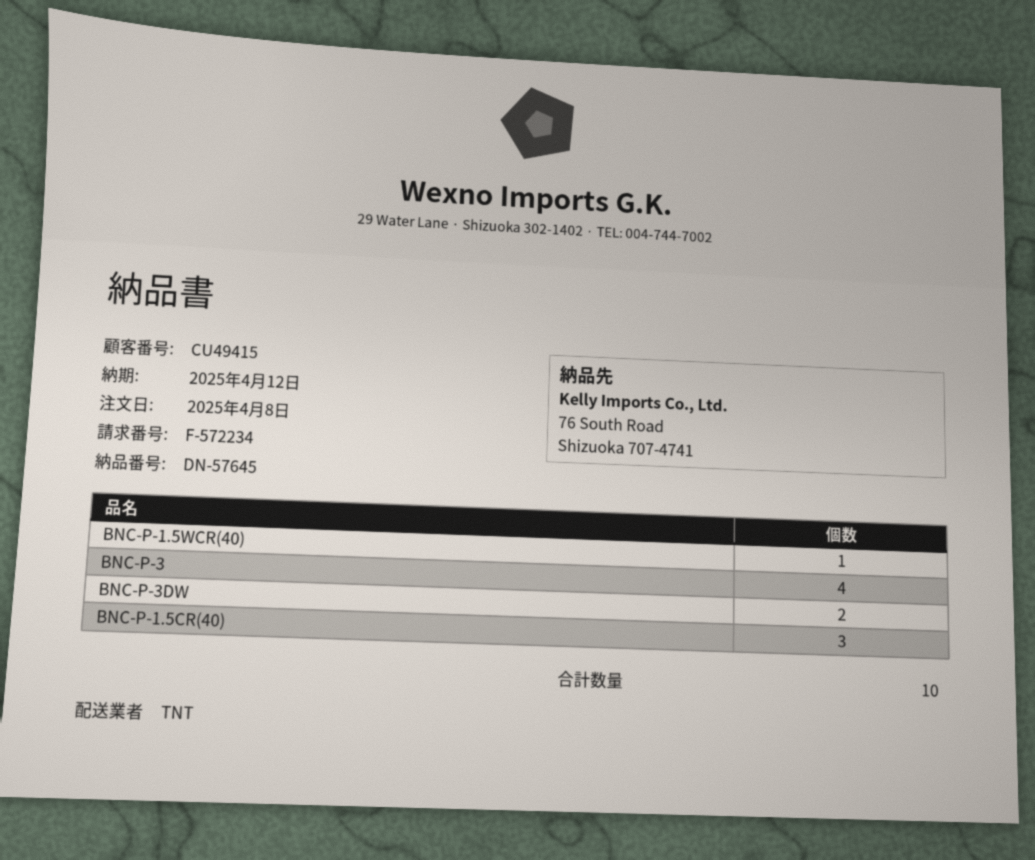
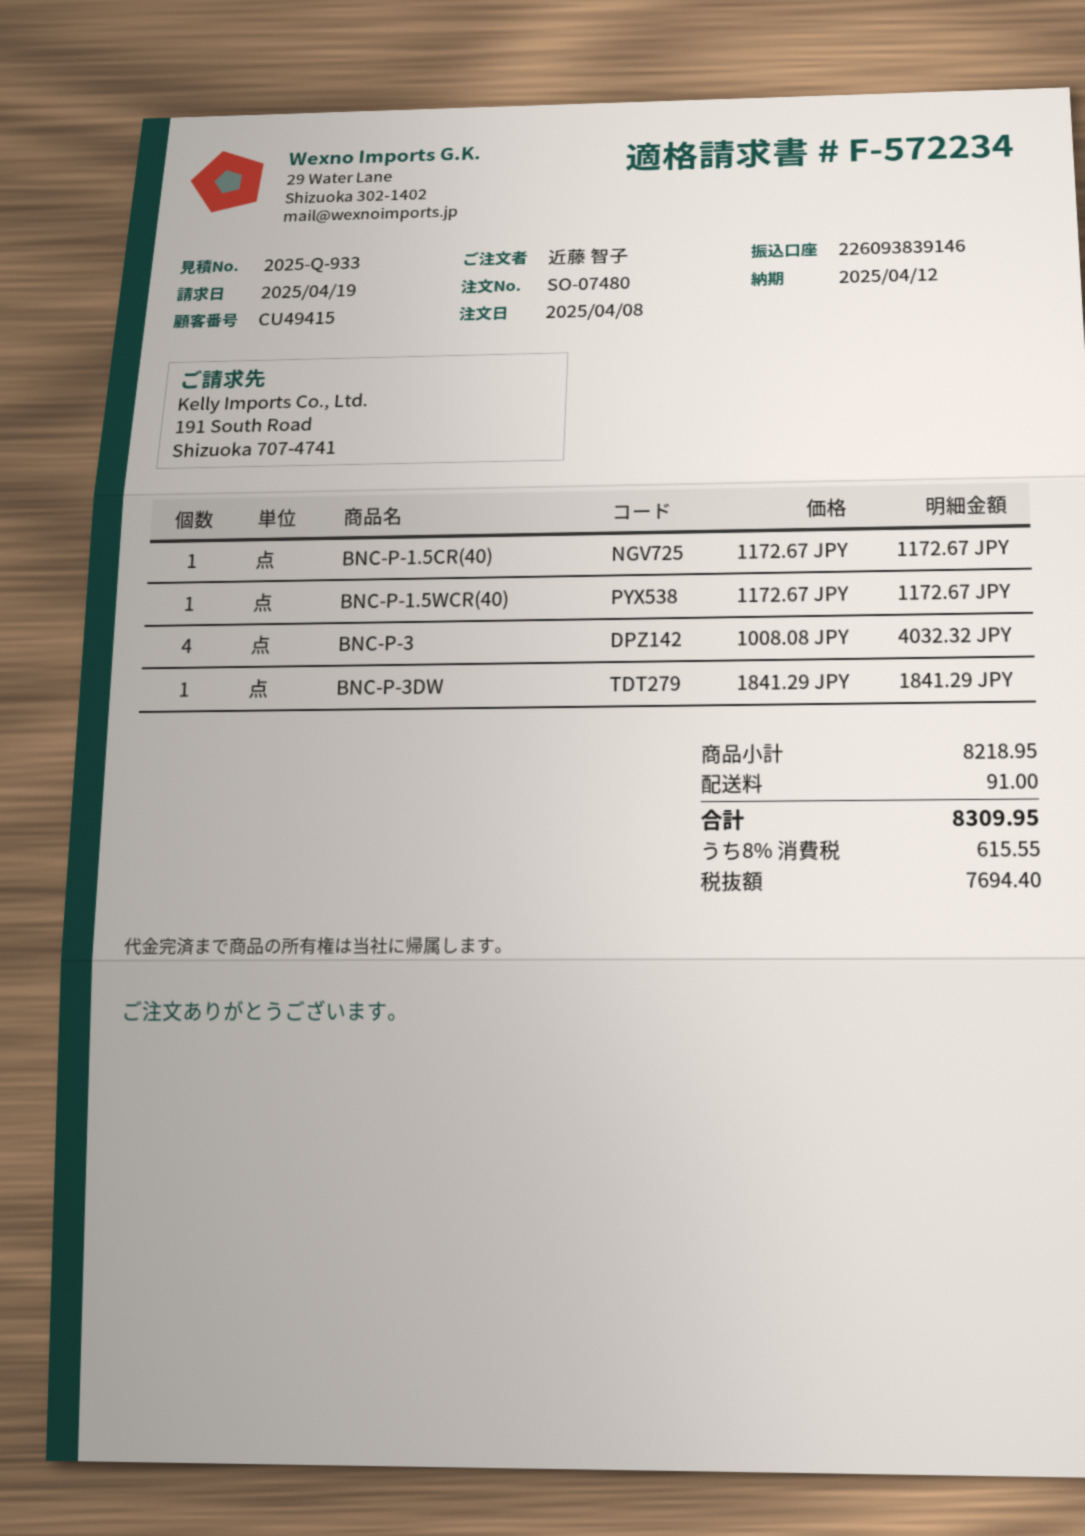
BNC-P-3DW: 2 -> 1
BNC-P-1.5CR(40): 3 -> 1

